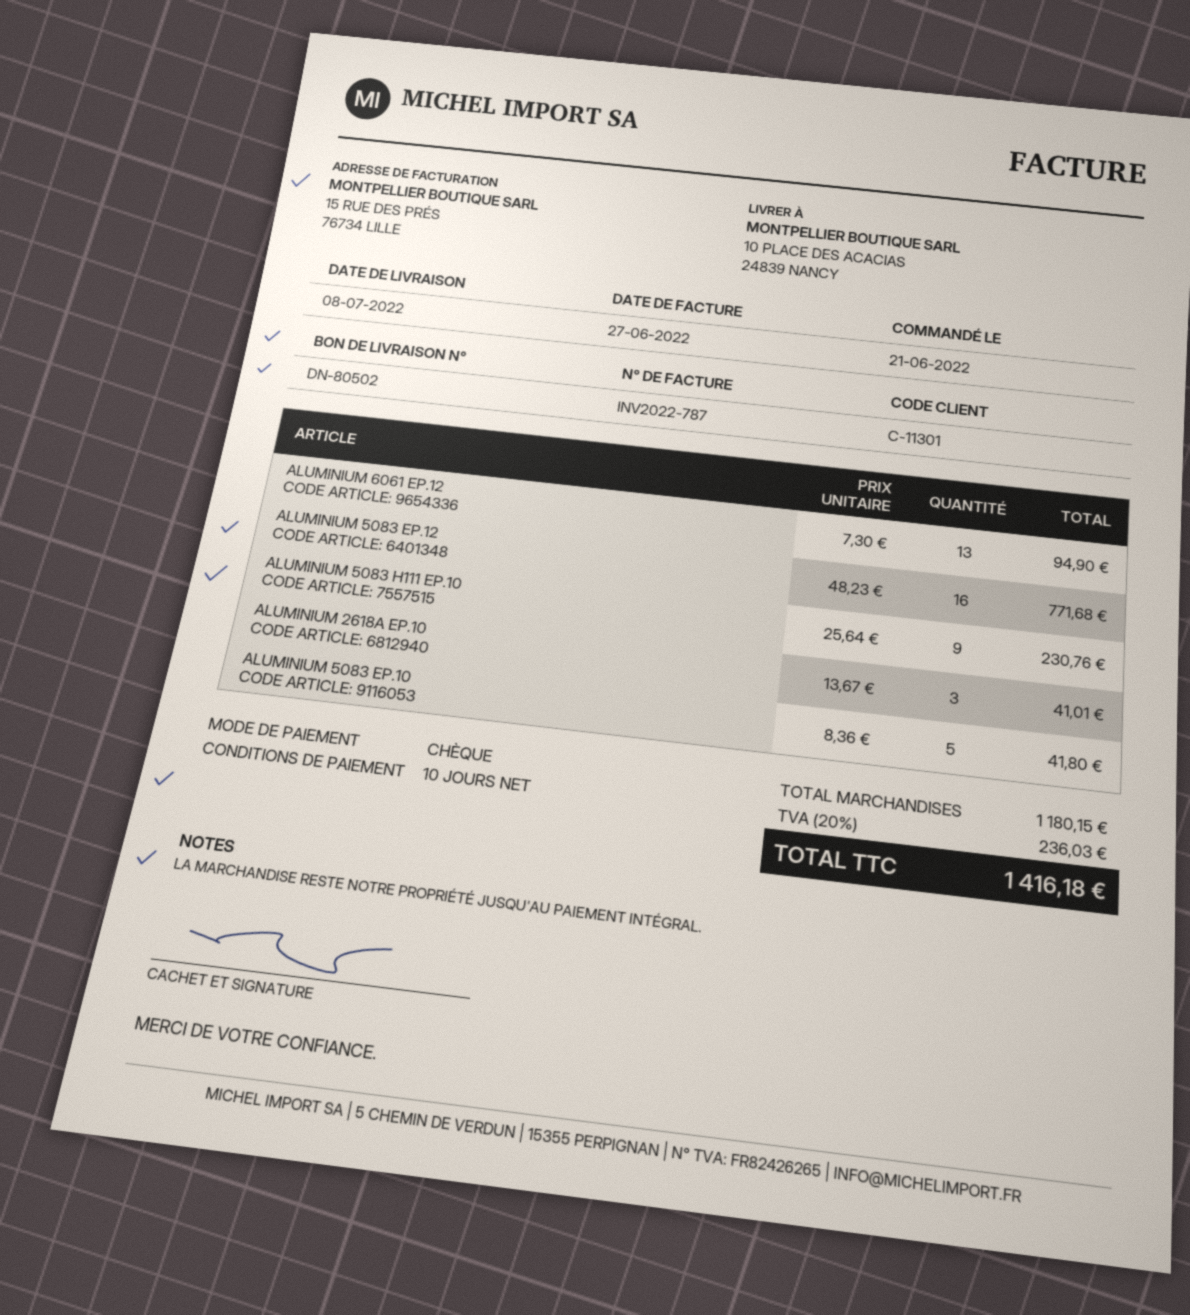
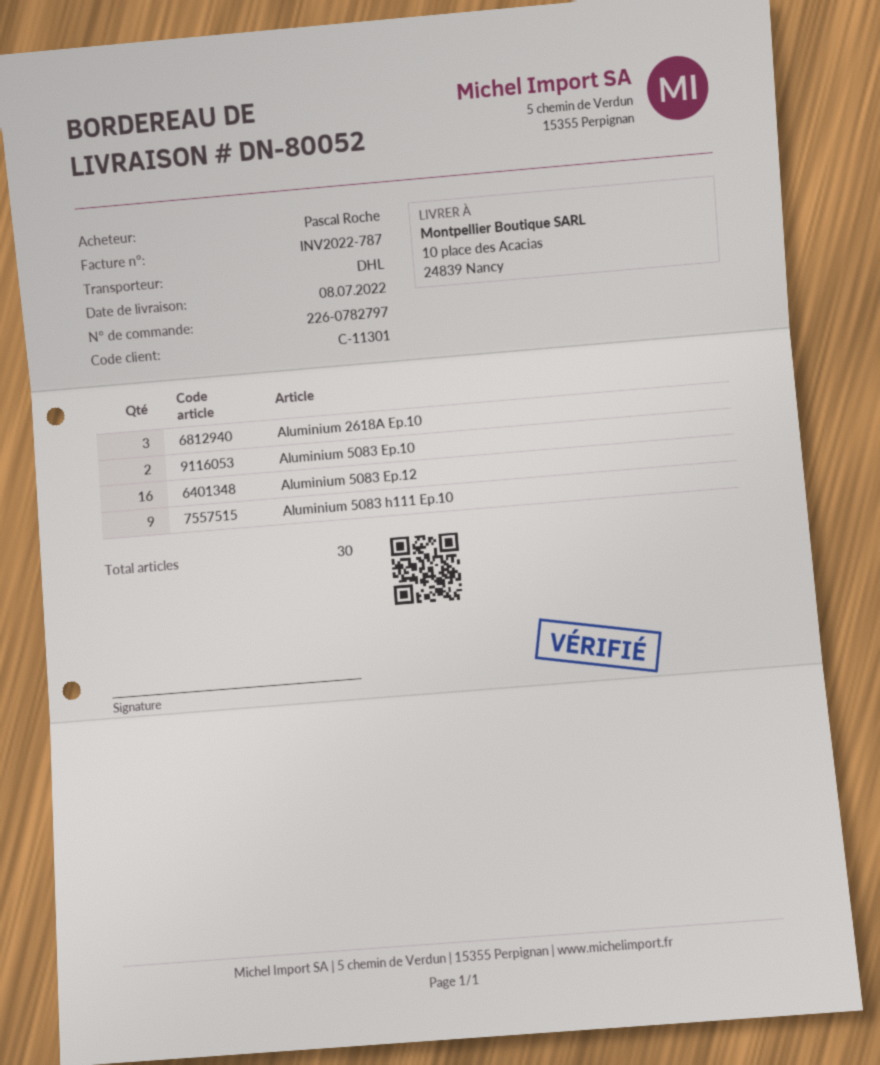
delivery note number: DN-80502 -> DN-80052
ALUMINIUM 6061 EP.12: 13 -> none
ALUMINIUM 5083 EP.10: 5 -> 2

